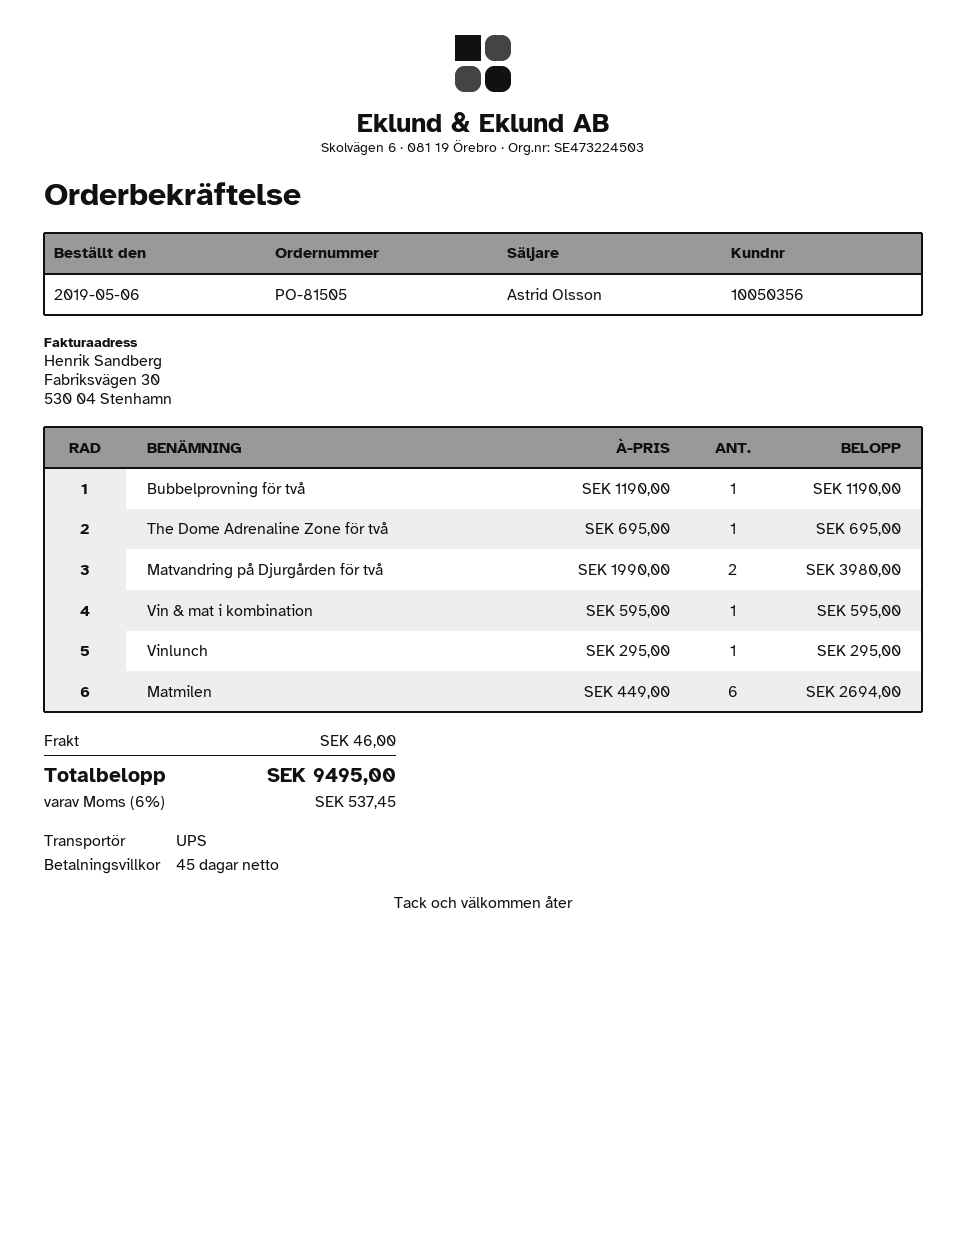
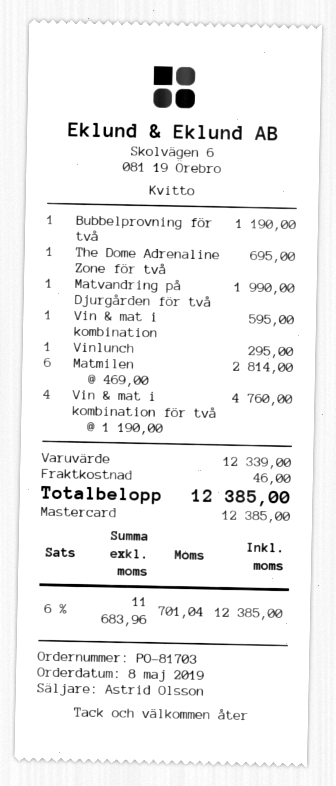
order number: PO-81505 -> PO-81703
order date: 2019-05-06 -> 2019-05-08
Matvandring på Djurgården för två: 2 x 1990.00 = 3980.00 -> 1 x 1990.00 = 1990.00
Matmilen: 6 x 449.00 = 2694.00 -> 6 x 469.00 = 2814.00
Vin & mat i kombination för två: none -> 4 x 1190.00 = 4760.00
tax: 6% = 537.45 -> 6% = 701.04
total: 9495.00 -> 12385.00

